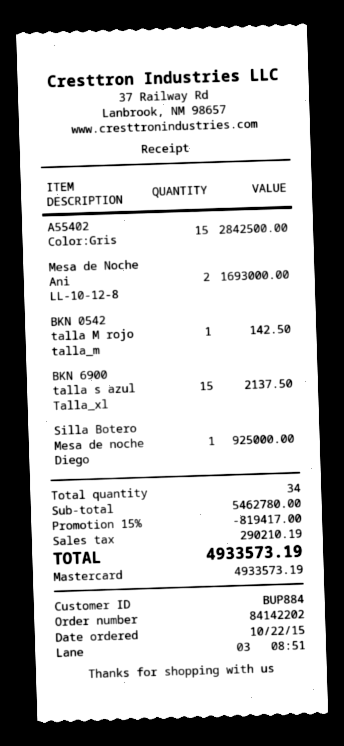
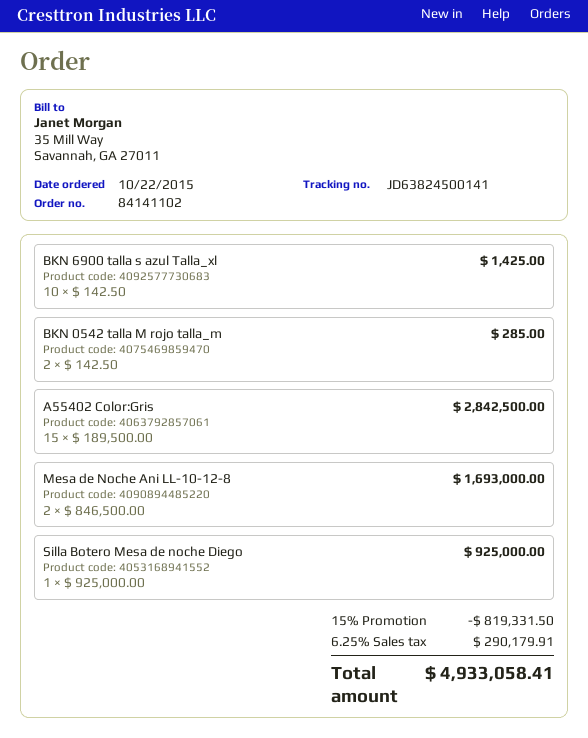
order number: 84142202 -> 84141102
BKN 0542 talla M rojo talla_m: 1 for 142.50 -> 2 for 285.00
BKN 6900 talla s azul Talla_xl: 15 for 2137.50 -> 10 for 1425.00
discount: 15% = 819417.00 -> 15% = 819331.50
tax: 290210.19 -> 290179.91
total: 4933573.19 -> 4933058.41

